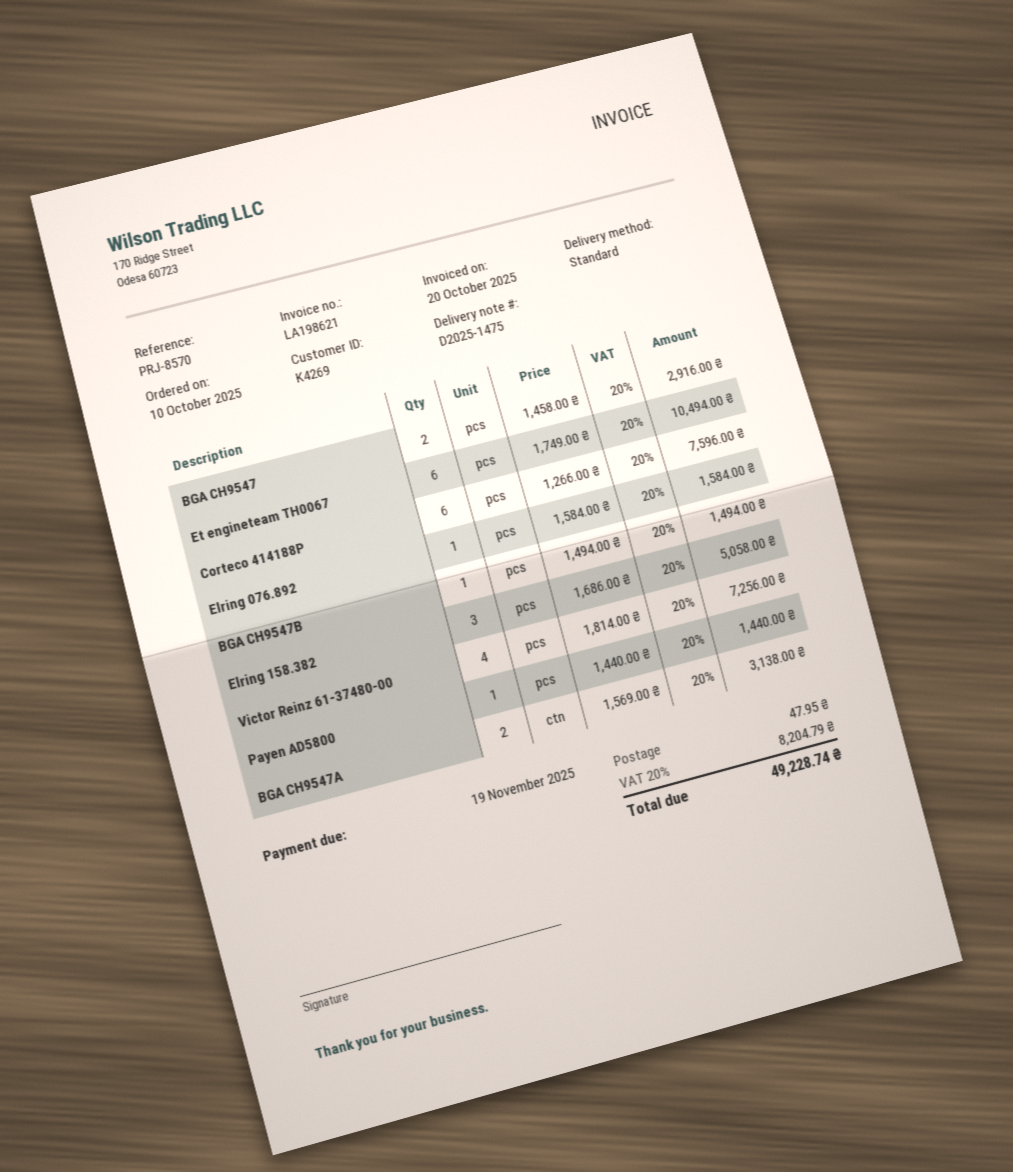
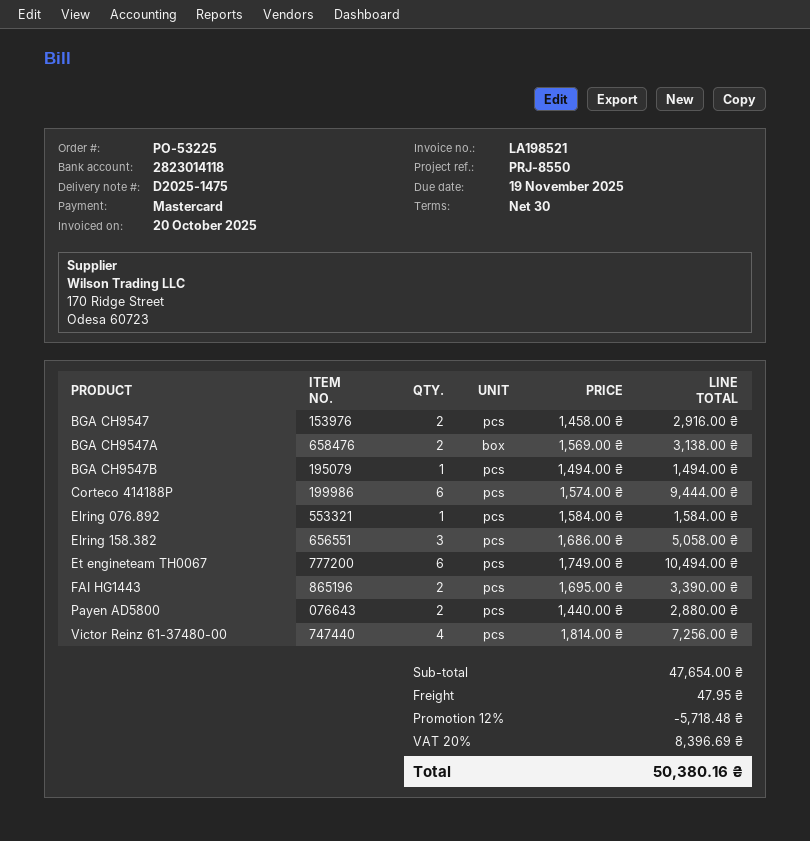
invoice number: LA198621 -> LA198521
reference: PRJ-8570 -> PRJ-8550
Corteco 414188P: 6 x 1266.00 = 7596.00 -> 6 x 1574.00 = 9444.00
Payen AD5800: 1 x 1440.00 = 1440.00 -> 2 x 1440.00 = 2880.00
FAI HG1443: none -> 2 x 1695.00 = 3390.00
discount: none -> 12% = 5718.48
tax: 20% = 8204.79 -> 20% = 8396.69
total: 49228.74 -> 50380.16

